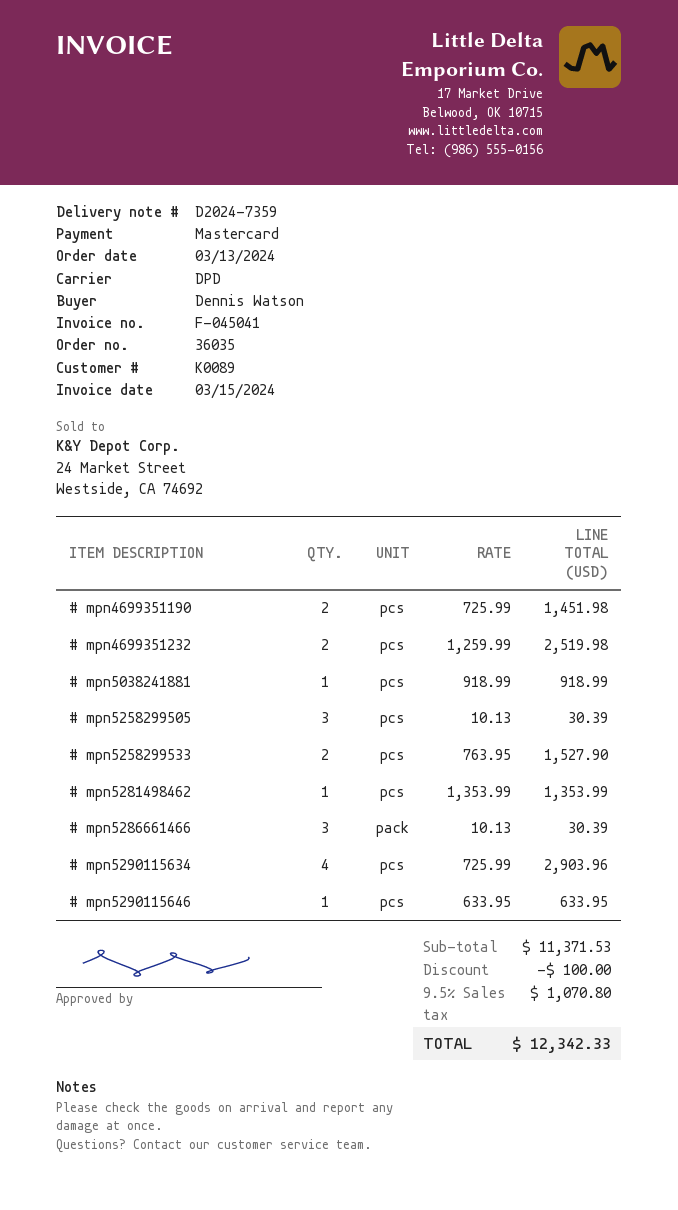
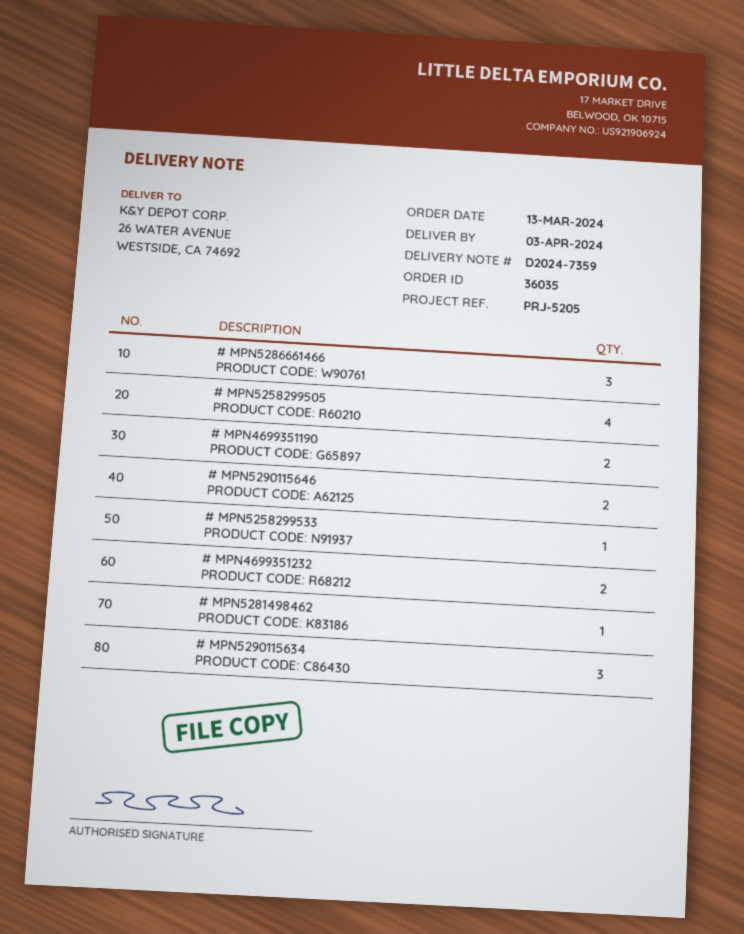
# mpn5038241881: 1 -> none
# mpn5258299505: 3 -> 4
# mpn5258299533: 2 -> 1
# mpn5290115634: 4 -> 3
# mpn5290115646: 1 -> 2

